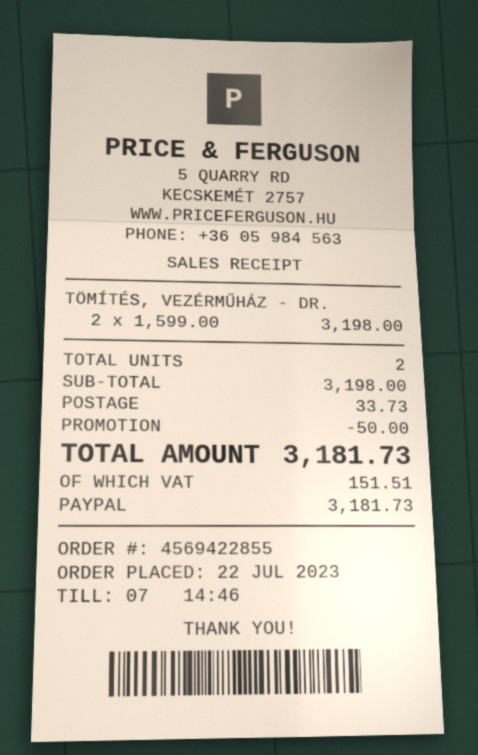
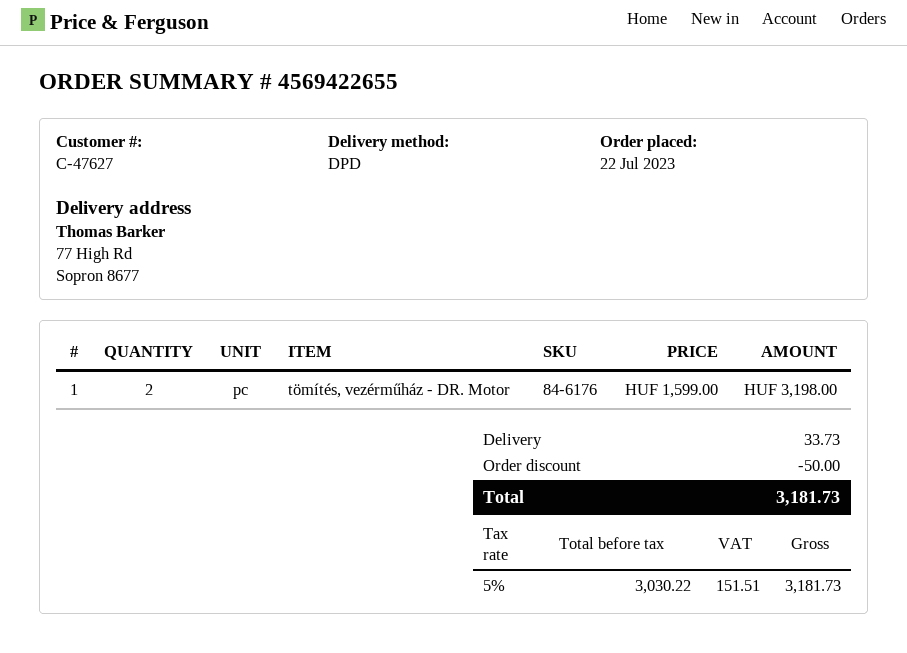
order number: 4569422855 -> 4569422655

